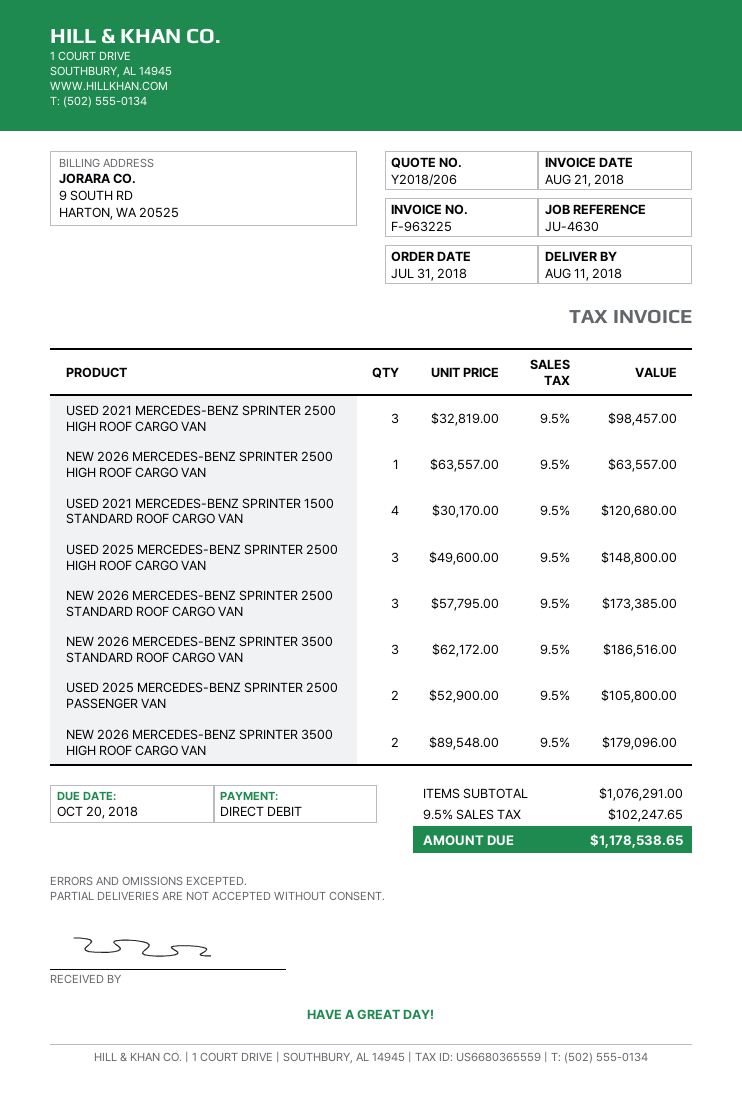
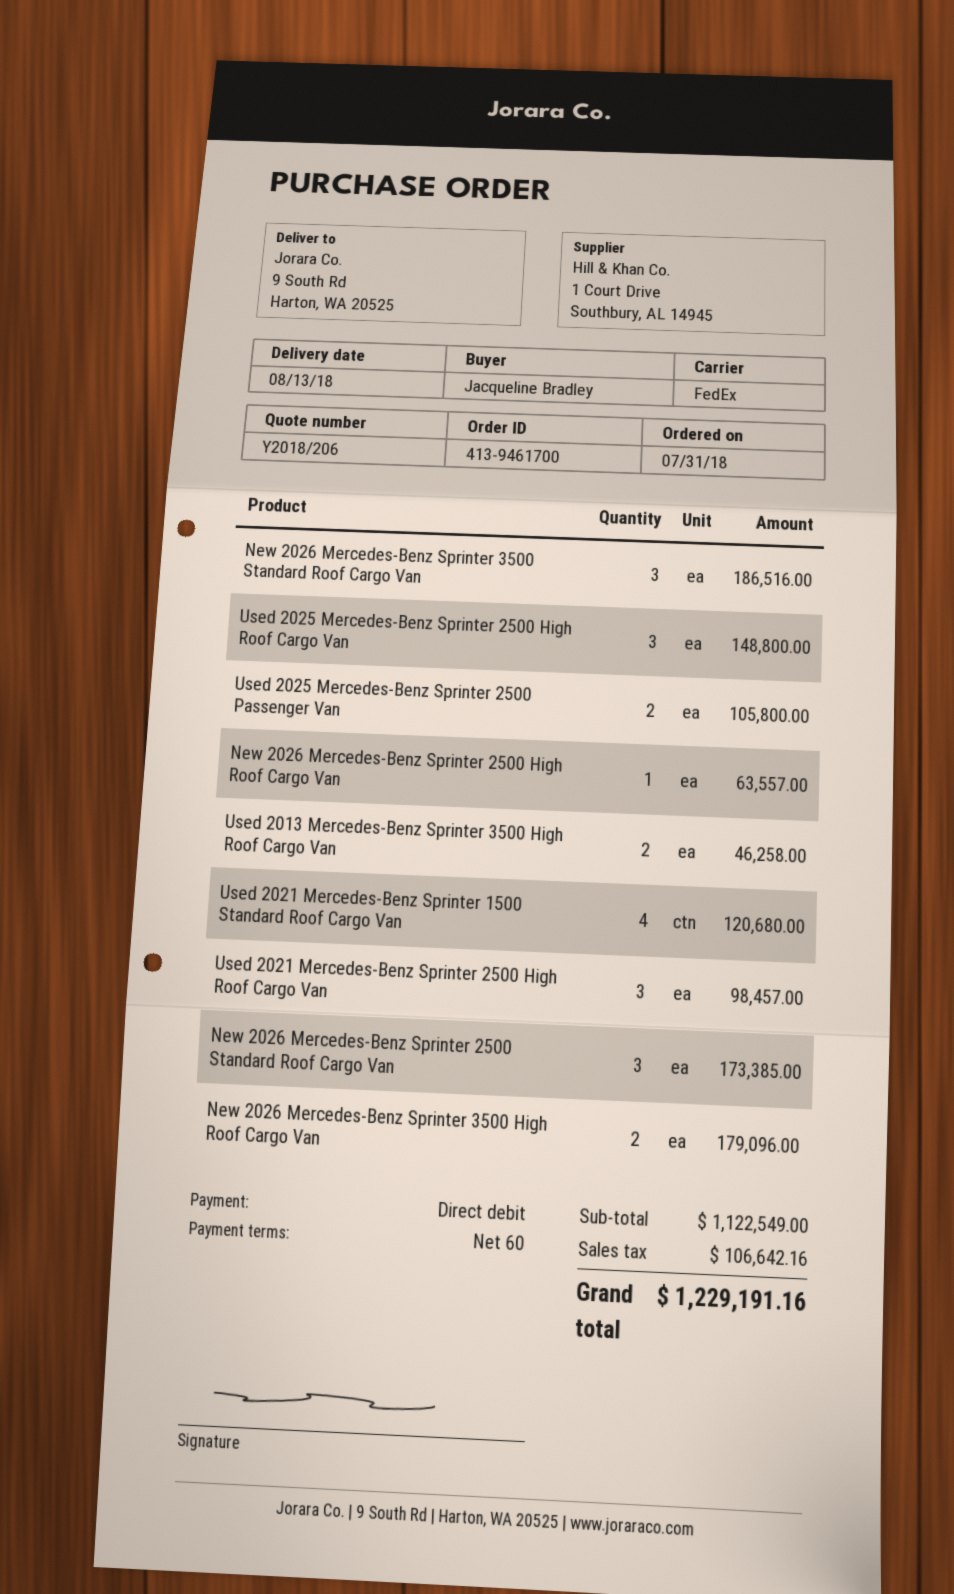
delivery date: 2018-08-11 -> 2018-08-13
Used 2013 Mercedes-Benz Sprinter 3500 High Roof Cargo Van: none -> 2 for 46258.00
subtotal: 1076291.00 -> 1122549.00
tax: 102247.65 -> 106642.16
total: 1178538.65 -> 1229191.16

